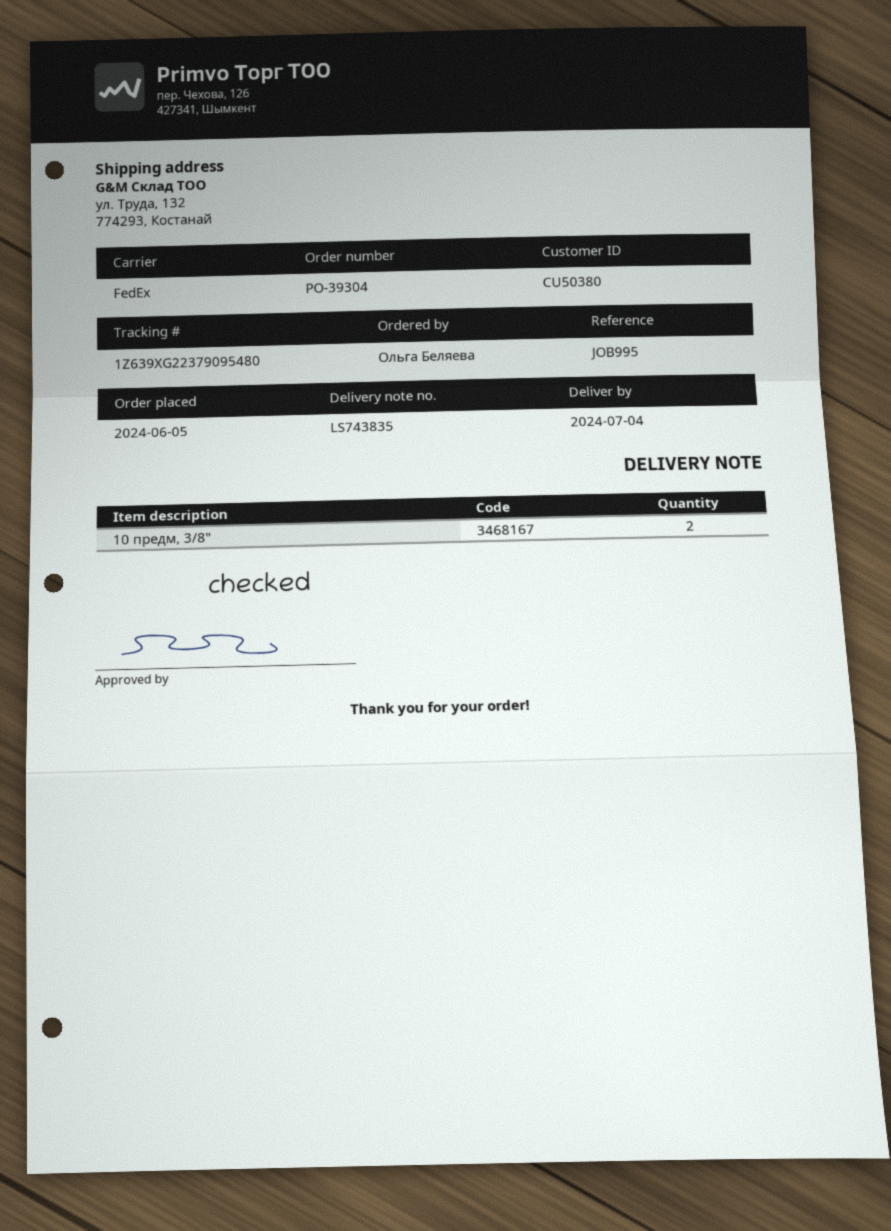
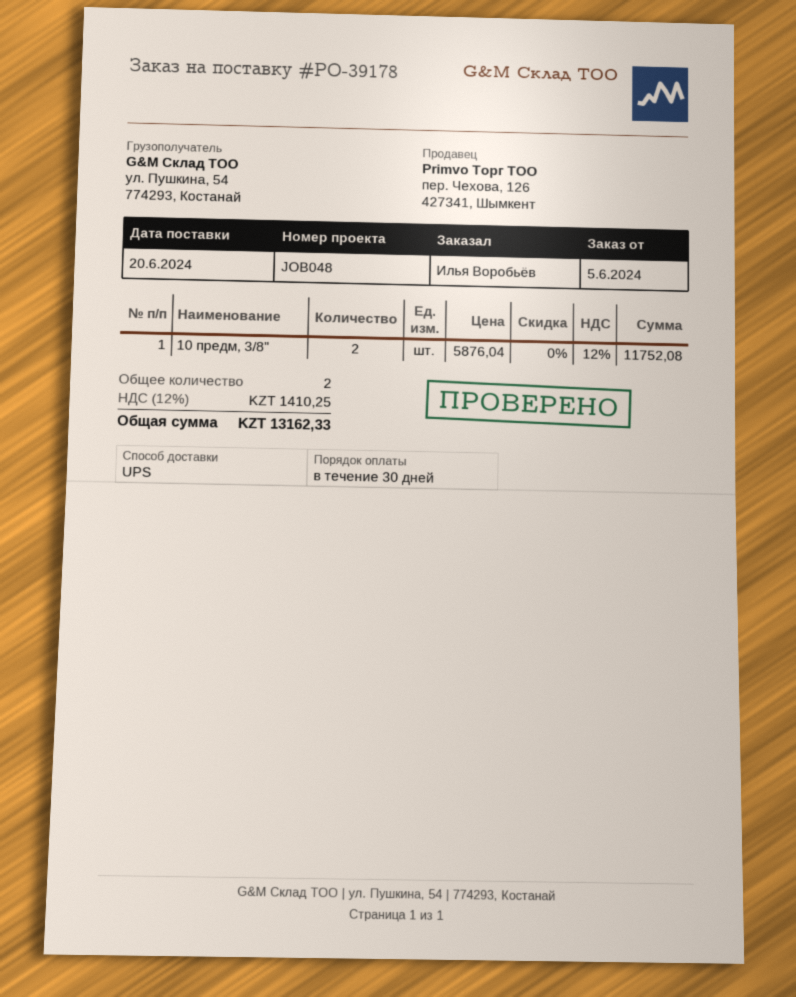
order number: PO-39304 -> PO-39178
delivery date: 2024-07-04 -> 2024-06-20
reference: JOB995 -> JOB048
ordered by: Ольга Беляева -> Илья Воробьёв
shipping method: FedEx -> UPS
ship to: ул. Труда, 132, 774293, Костанай -> ул. Пушкина, 54, 774293, Костанай

